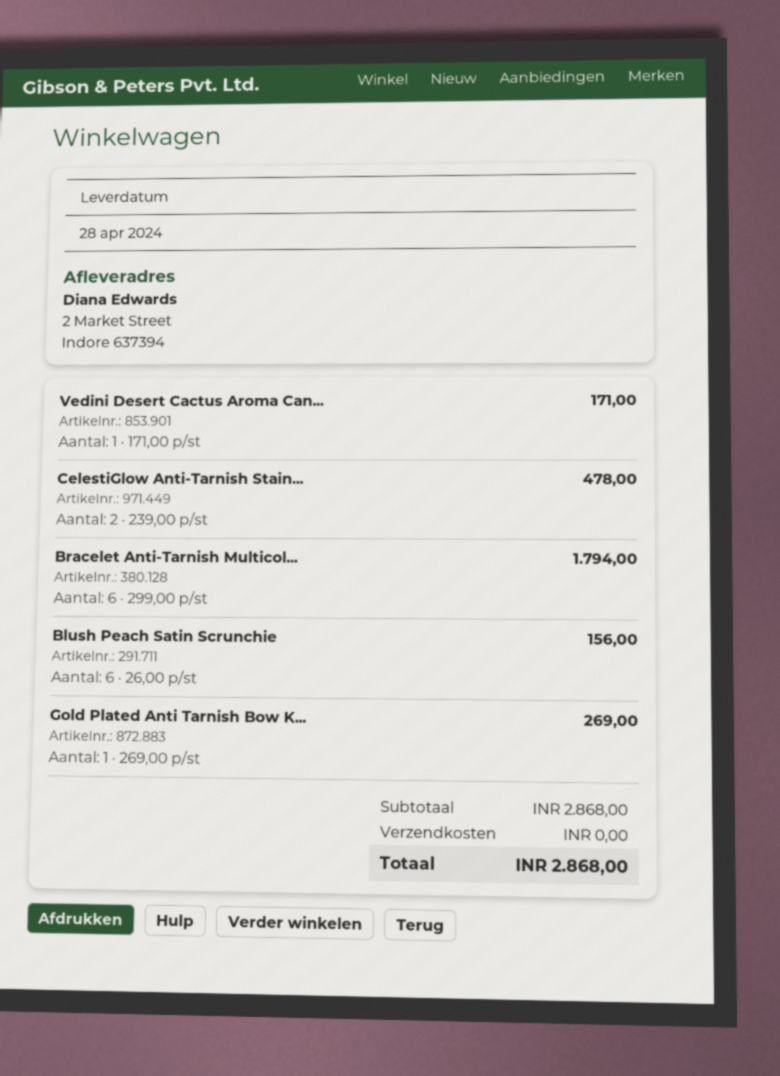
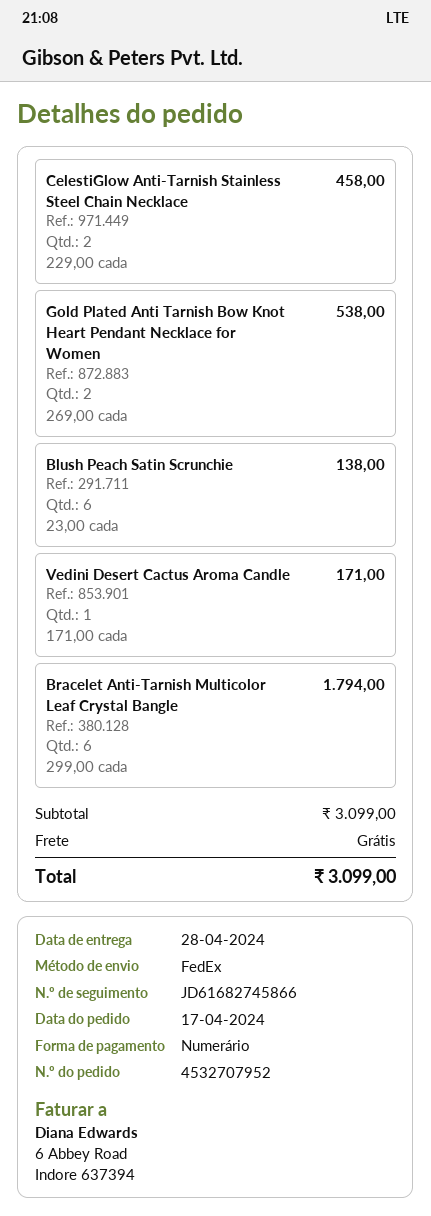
CelestiGlow Anti-Tarnish Stain...: 2 x 239.00 = 478.00 -> 2 x 229.00 = 458.00
Blush Peach Satin Scrunchie: 6 x 26.00 = 156.00 -> 6 x 23.00 = 138.00
Gold Plated Anti Tarnish Bow K...: 1 x 269.00 = 269.00 -> 2 x 269.00 = 538.00
subtotal: 2868.00 -> 3099.00
total: 2868.00 -> 3099.00

